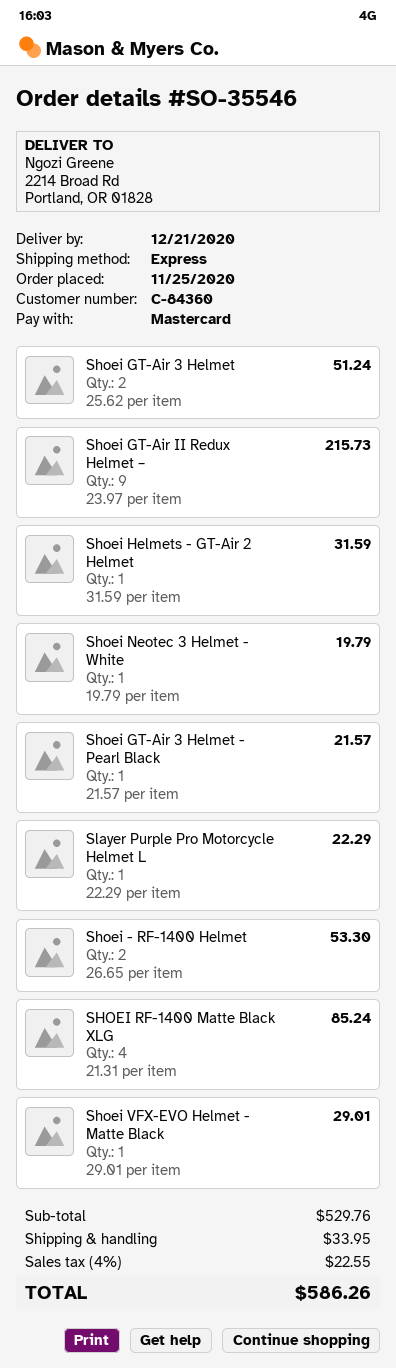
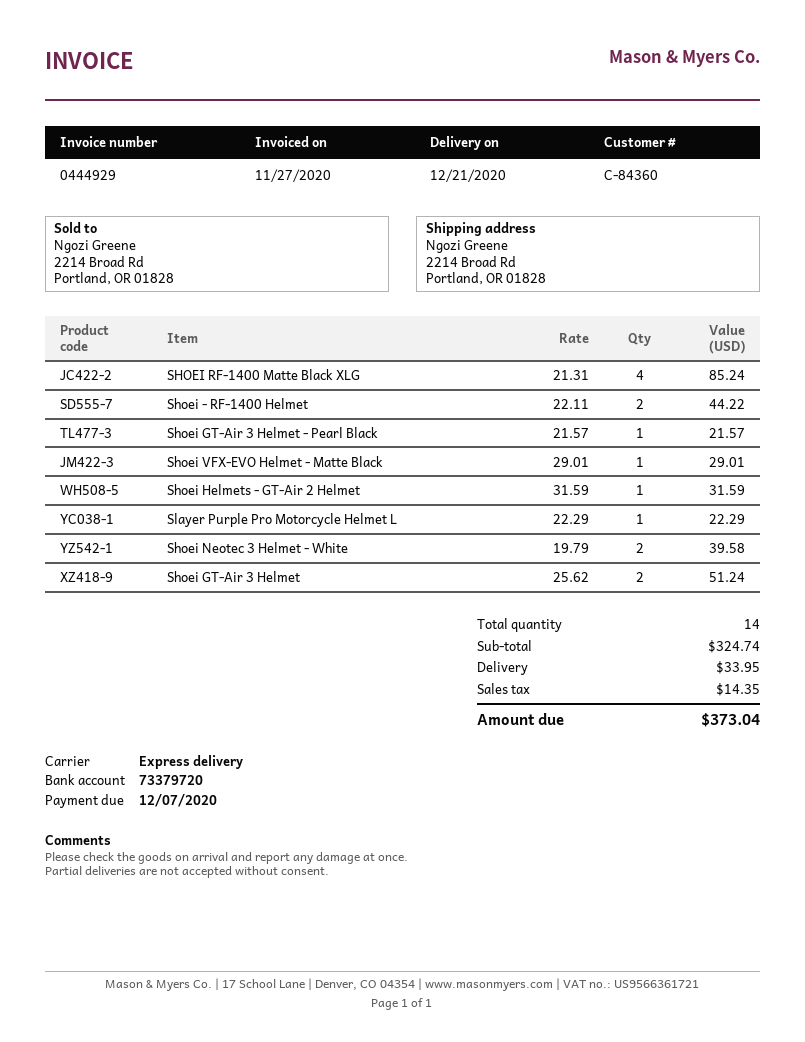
Shoei GT-Air II Redux Helmet –: 9 x 23.97 = 215.73 -> none
Shoei Neotec 3 Helmet - White: 1 x 19.79 = 19.79 -> 2 x 19.79 = 39.58
Shoei - RF-1400 Helmet: 2 x 26.65 = 53.30 -> 2 x 22.11 = 44.22
subtotal: 529.76 -> 324.74
tax: 22.55 -> 14.35
total: 586.26 -> 373.04

